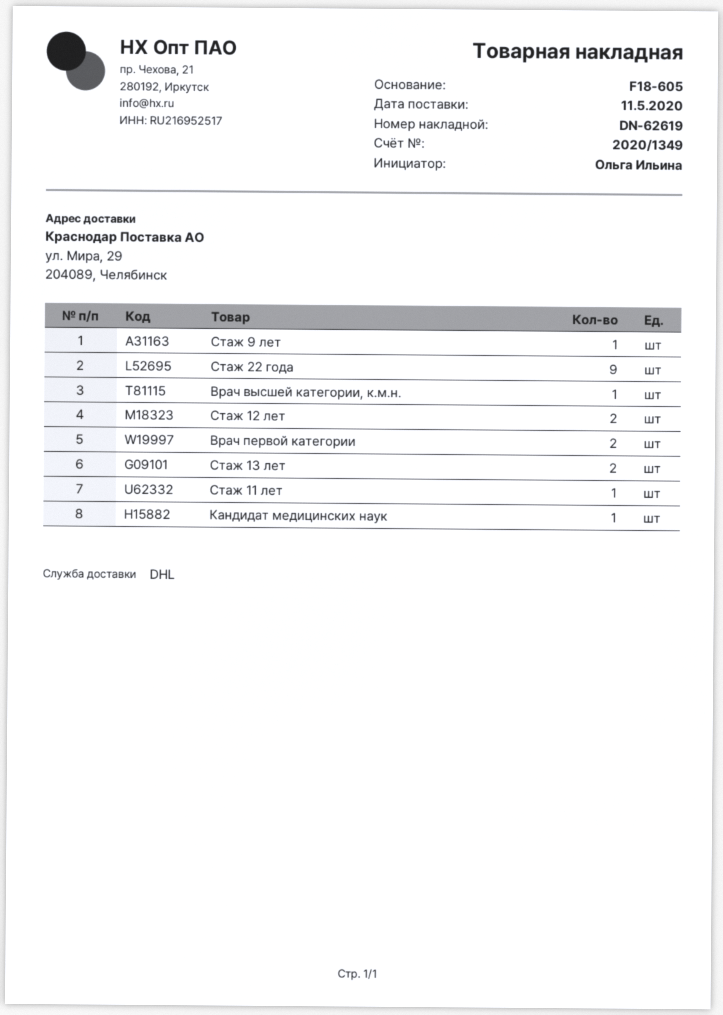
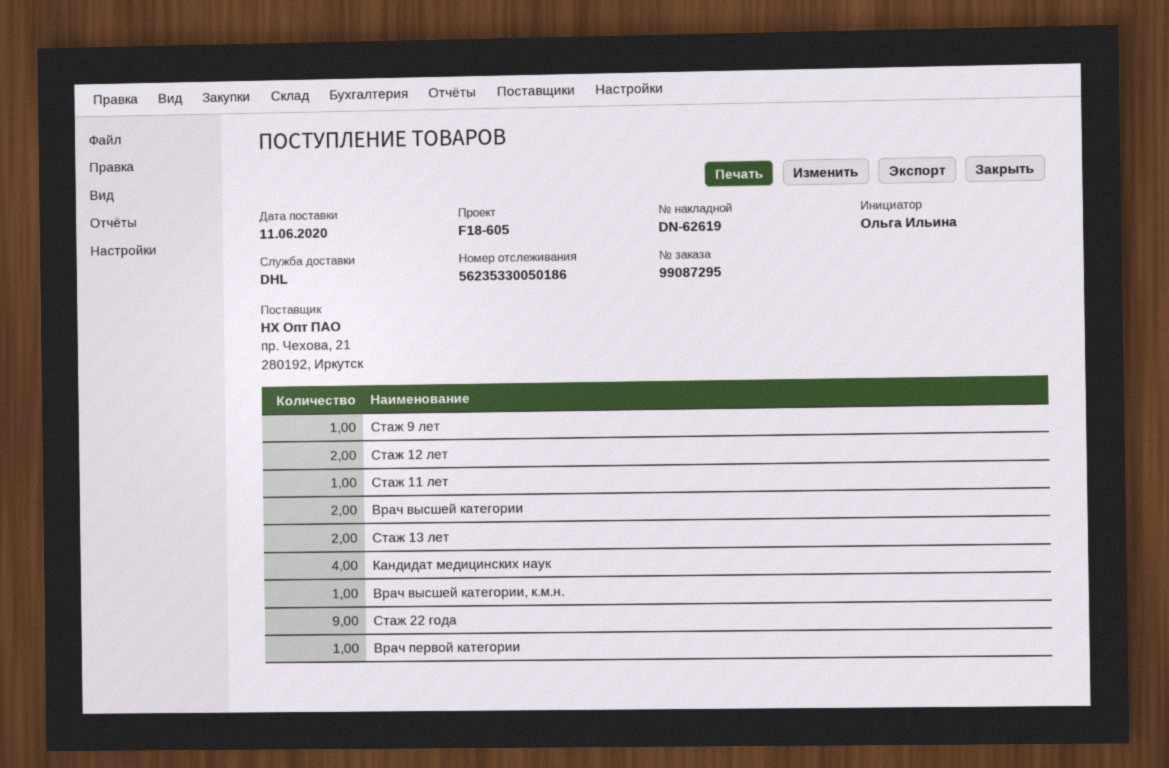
delivery date: 2020-05-11 -> 2020-06-11
Врач первой категории: 2 -> 1
Кандидат медицинских наук: 1 -> 4
Врач высшей категории: none -> 2

